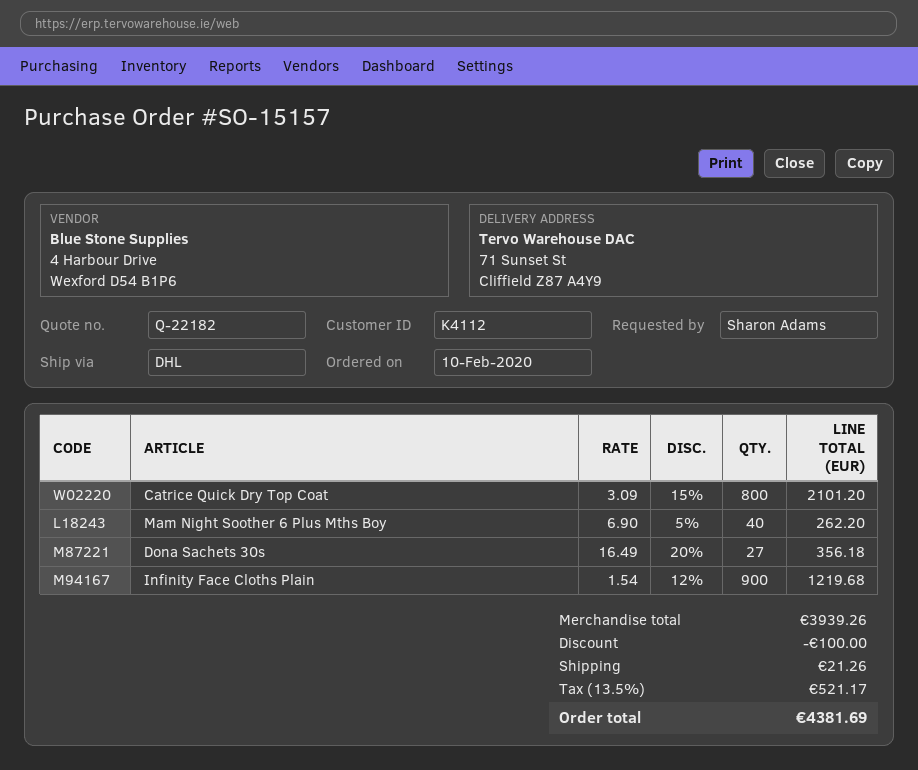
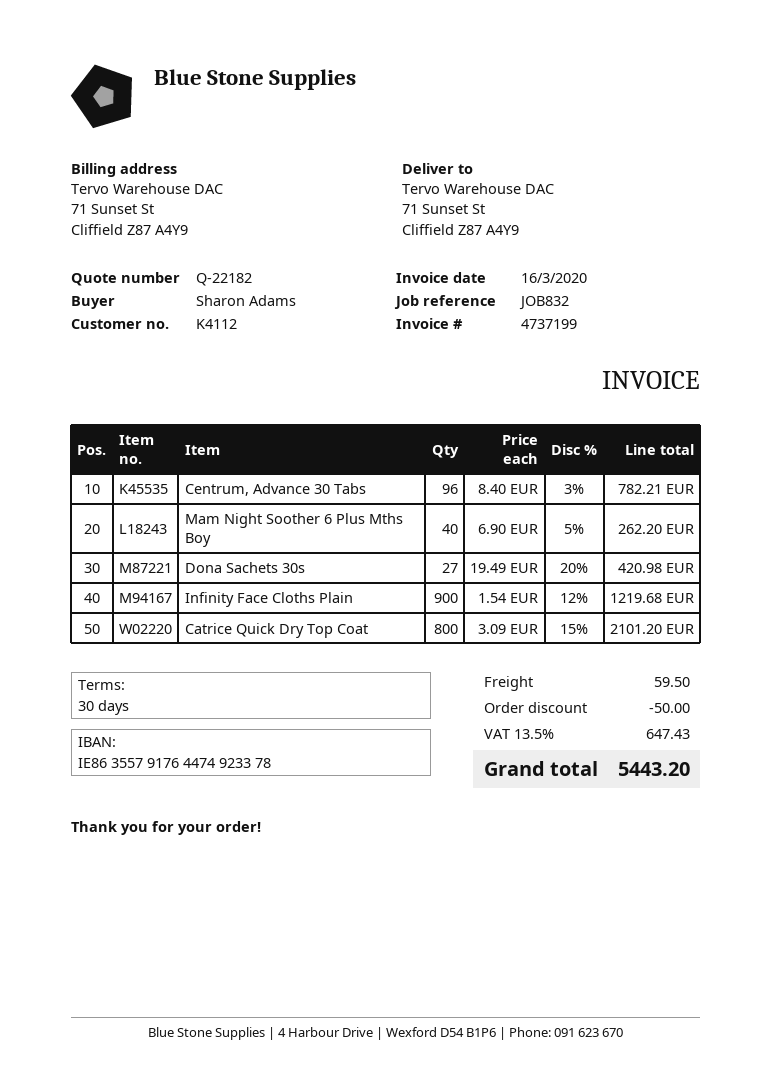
Dona Sachets 30s: 27 x 16.49 - 20% = 356.18 -> 27 x 19.49 - 20% = 420.98
Centrum, Advance 30 Tabs: none -> 96 x 8.40 - 3% = 782.21
discount: 100.00 -> 50.00
shipping: 21.26 -> 59.50
tax: 13.5% = 521.17 -> 13.5% = 647.43
total: 4381.69 -> 5443.20

